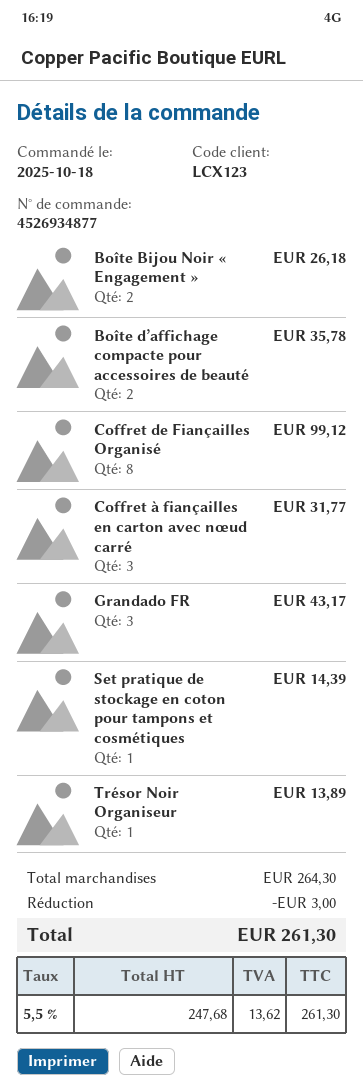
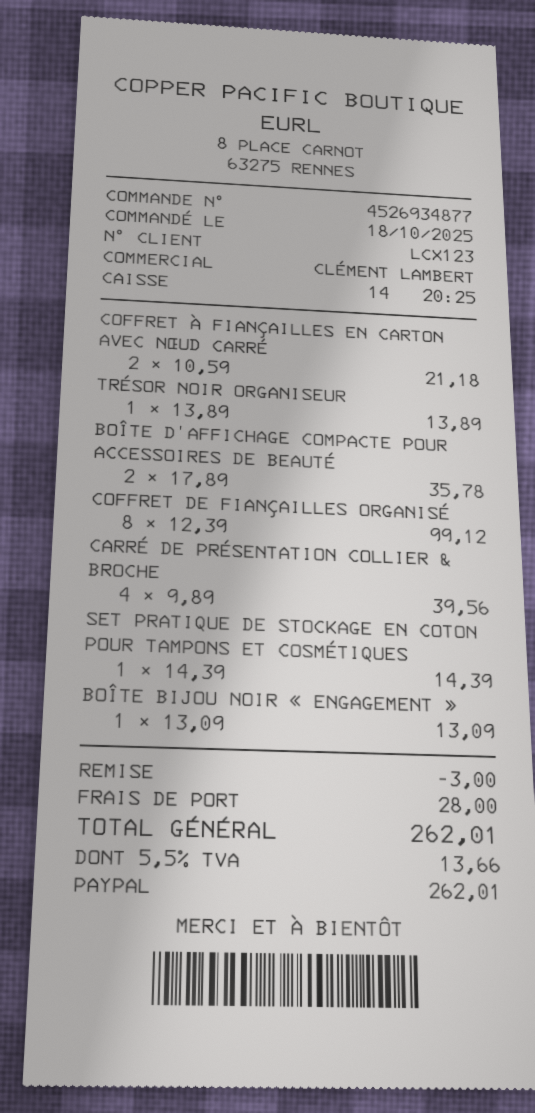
Boîte Bijou Noir « Engagement »: 2 for 26.18 -> 1 for 13.09
Coffret à fiançailles en carton avec nœud carré: 3 for 31.77 -> 2 for 21.18
Grandado FR: 3 for 43.17 -> none
CARRÉ DE PRÉSENTATION COLLIER & BROCHE: none -> 4 for 39.56
shipping: none -> 28.00
tax: 5.5% = 13.62 -> 5.5% = 13.66
total: 261.30 -> 262.01

